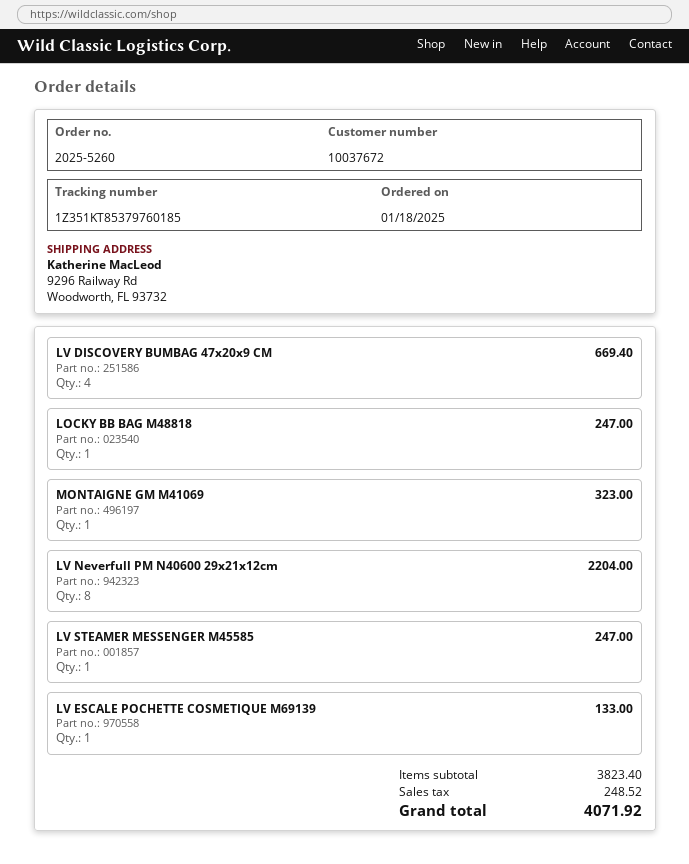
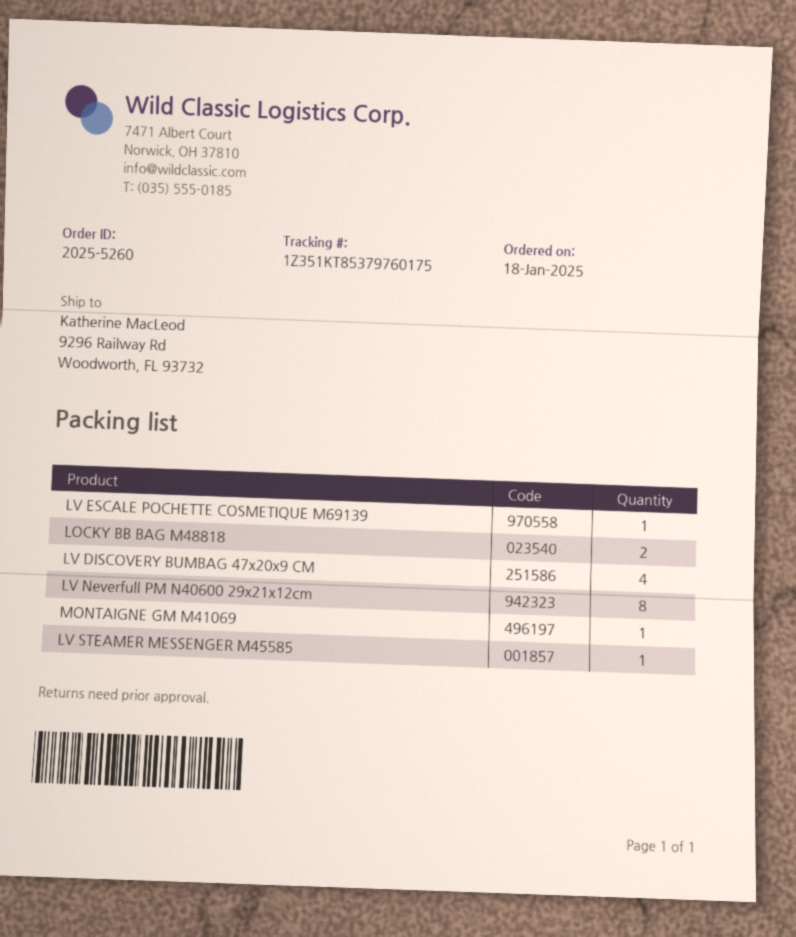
tracking number: 1Z351KT85379760185 -> 1Z351KT85379760175
LOCKY BB BAG M48818: 1 -> 2

